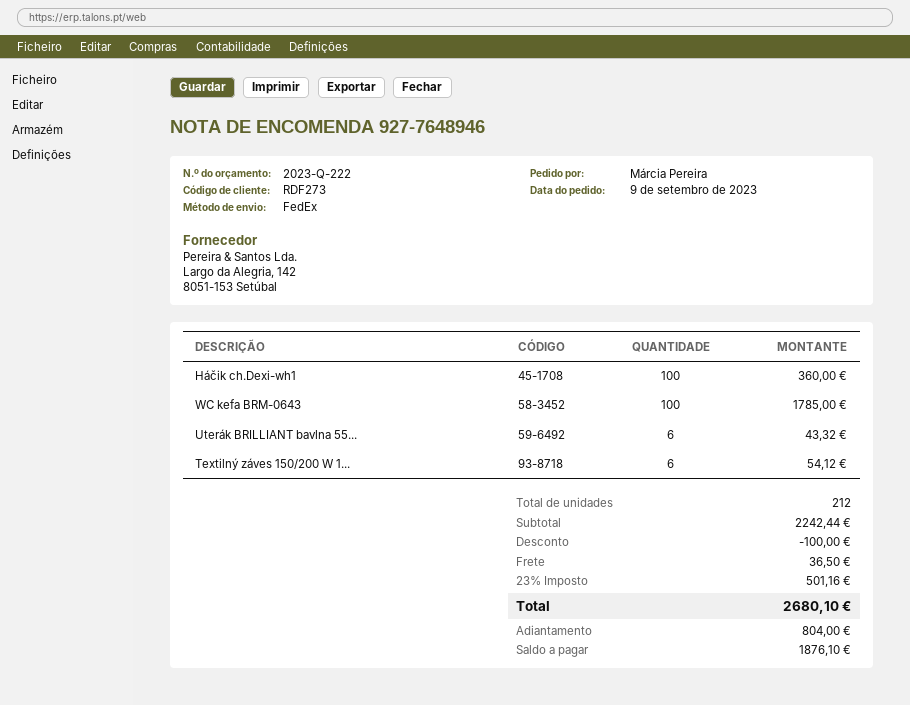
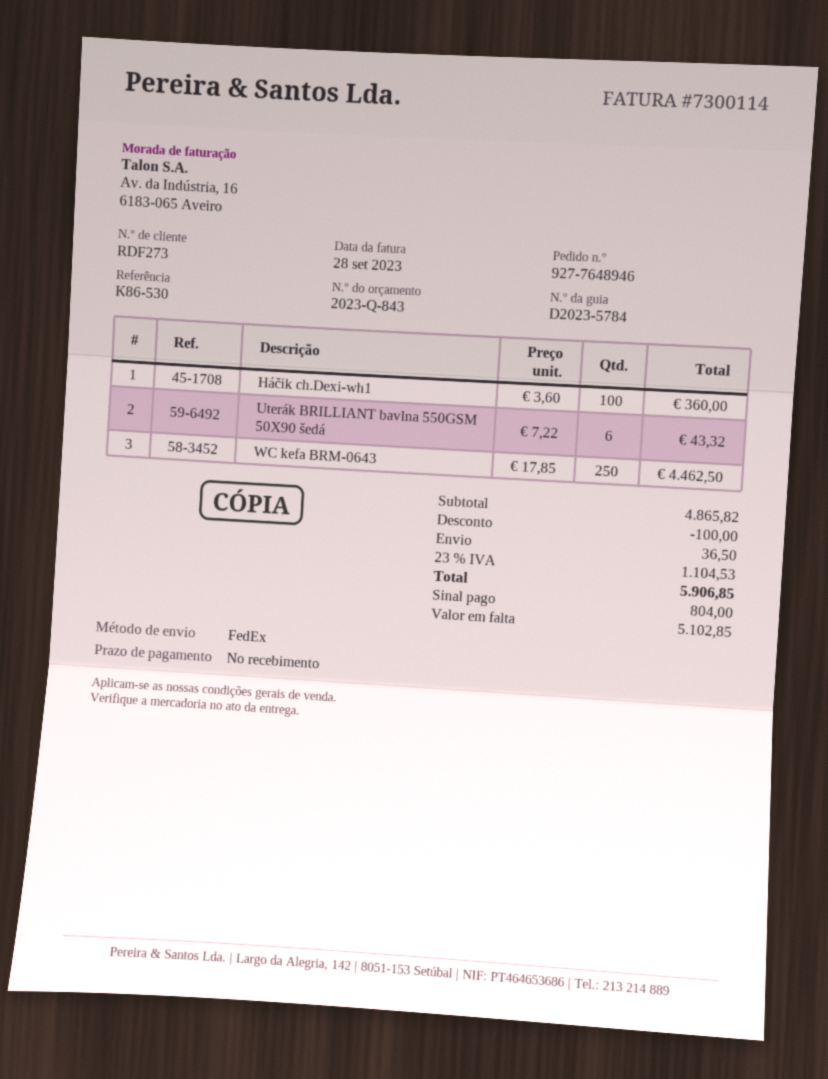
quote number: 2023-Q-222 -> 2023-Q-843
WC kefa BRM-0643: 100 for 1785.00 -> 250 for 4462.50
Textilný záves 150/200 W 1...: 6 for 54.12 -> none
subtotal: 2242.44 -> 4865.82
tax: 23% = 501.16 -> 23% = 1104.53
total: 2680.10 -> 5906.85
balance: 1876.10 -> 5102.85

